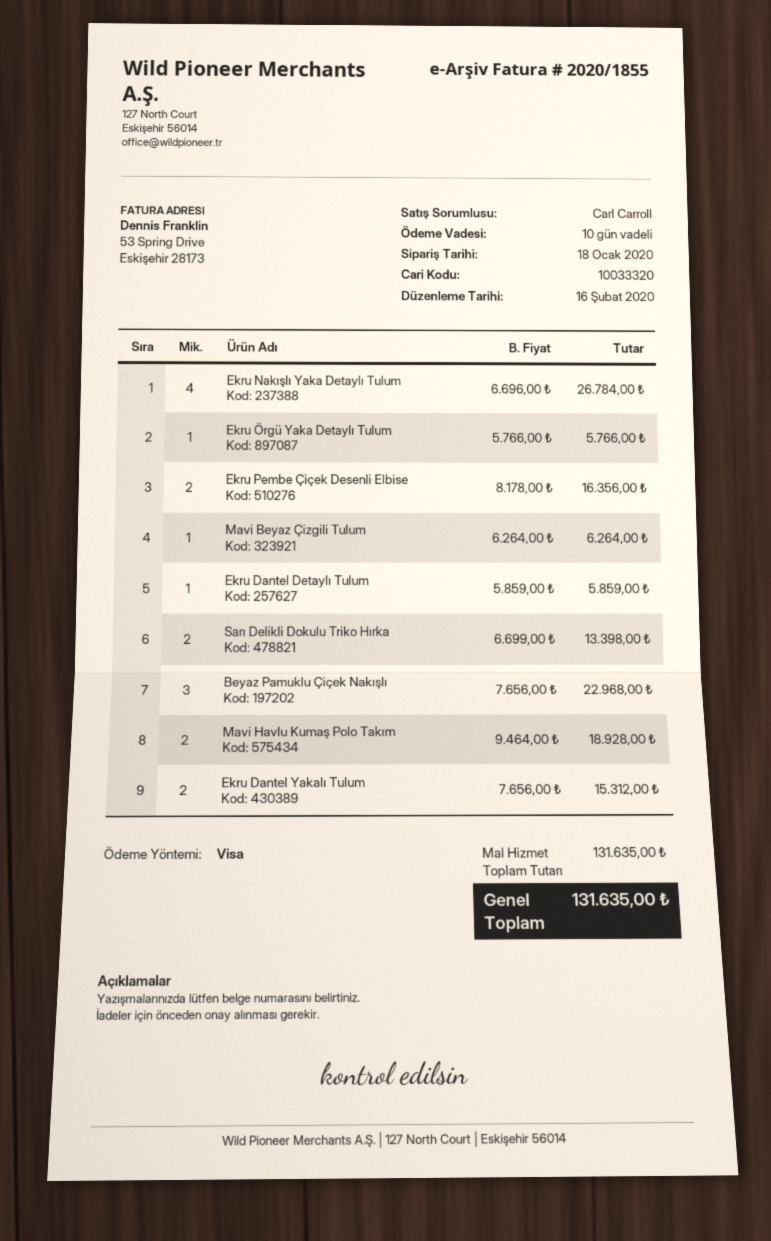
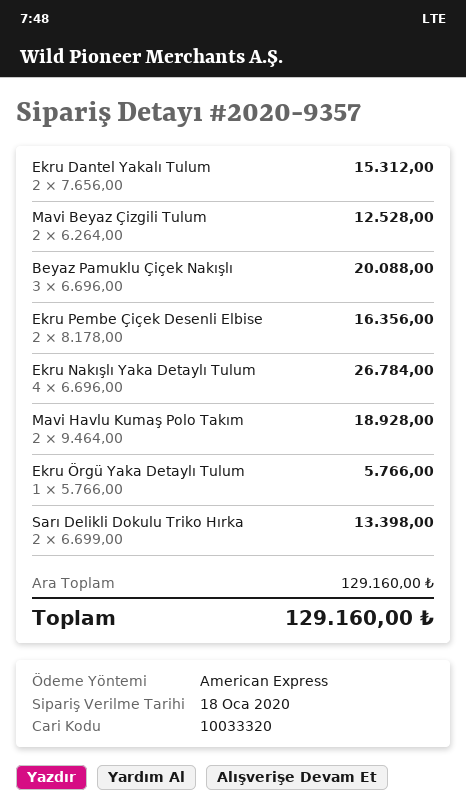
payment method: Visa -> American Express
Mavi Beyaz Çizgili Tulum: 1 x 6264.00 = 6264.00 -> 2 x 6264.00 = 12528.00
Ekru Dantel Detaylı Tulum: 1 x 5859.00 = 5859.00 -> none
Beyaz Pamuklu Çiçek Nakışlı: 3 x 7656.00 = 22968.00 -> 3 x 6696.00 = 20088.00
subtotal: 131635.00 -> 129160.00
total: 131635.00 -> 129160.00

